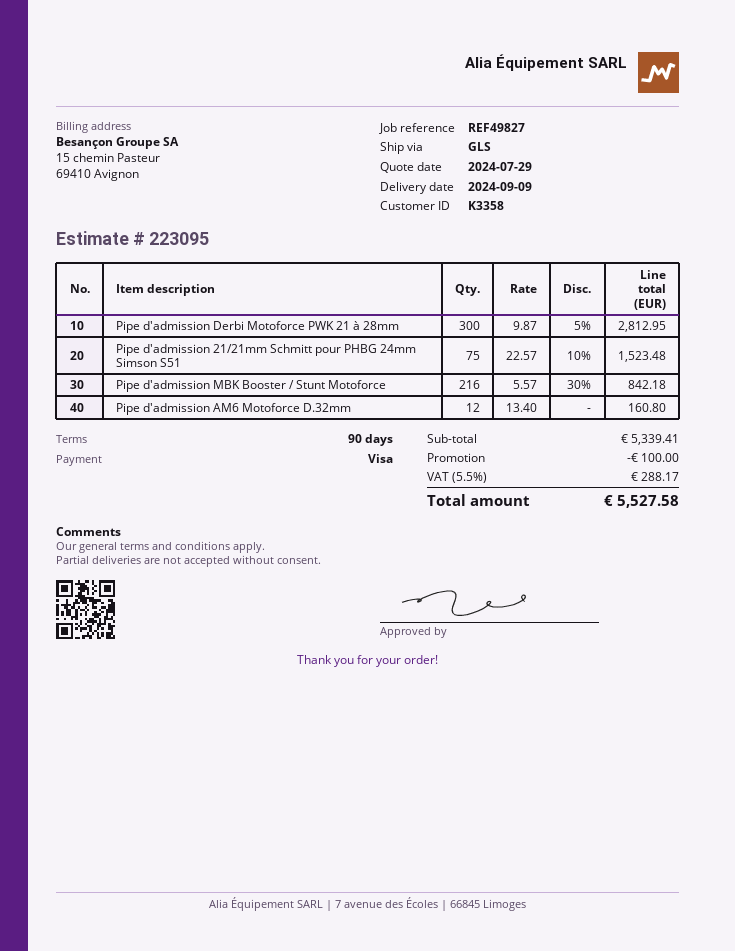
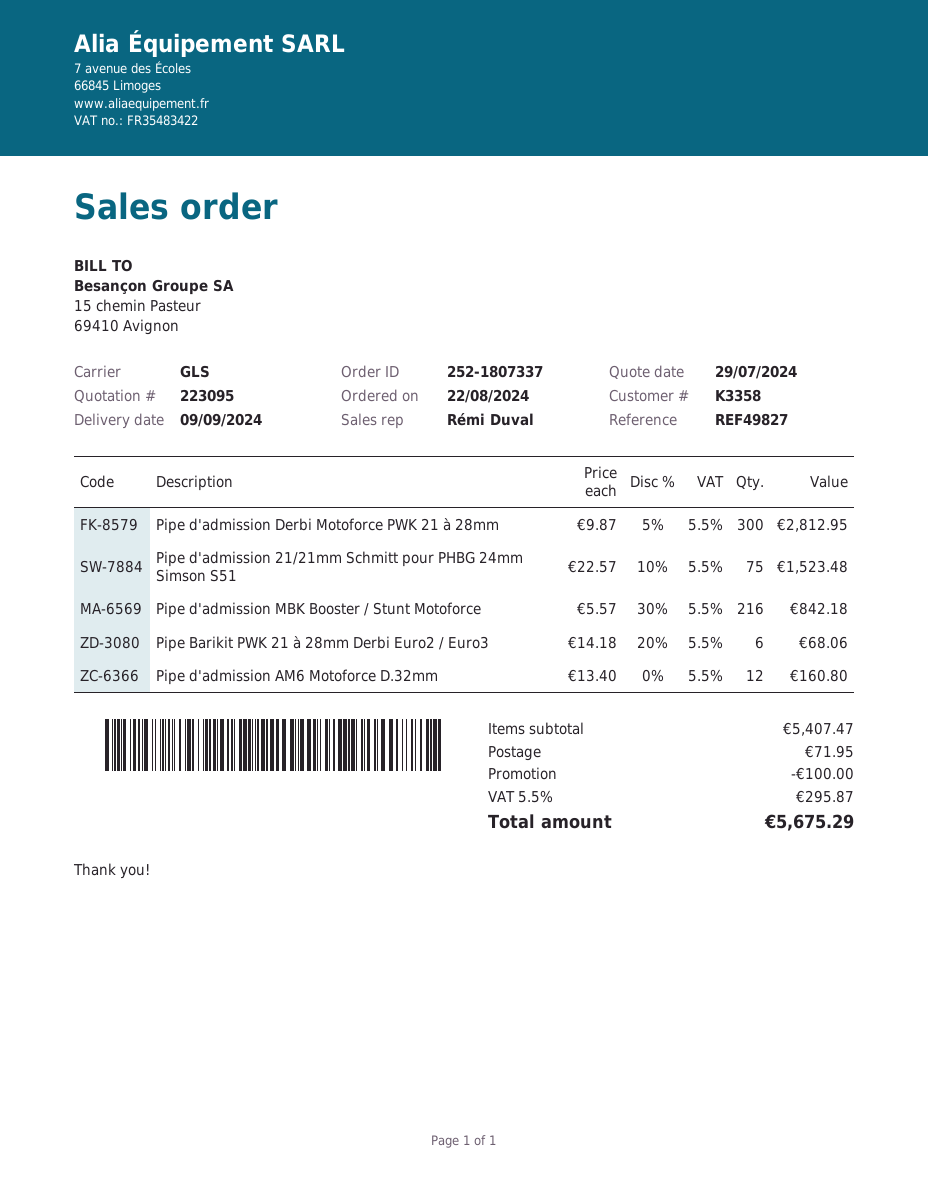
Pipe Barikit PWK 21 à 28mm Derbi Euro2 / Euro3: none -> 6 x 14.18 - 20% = 68.06
subtotal: 5339.41 -> 5407.47
shipping: none -> 71.95
tax: 5.5% = 288.17 -> 5.5% = 295.87
total: 5527.58 -> 5675.29

